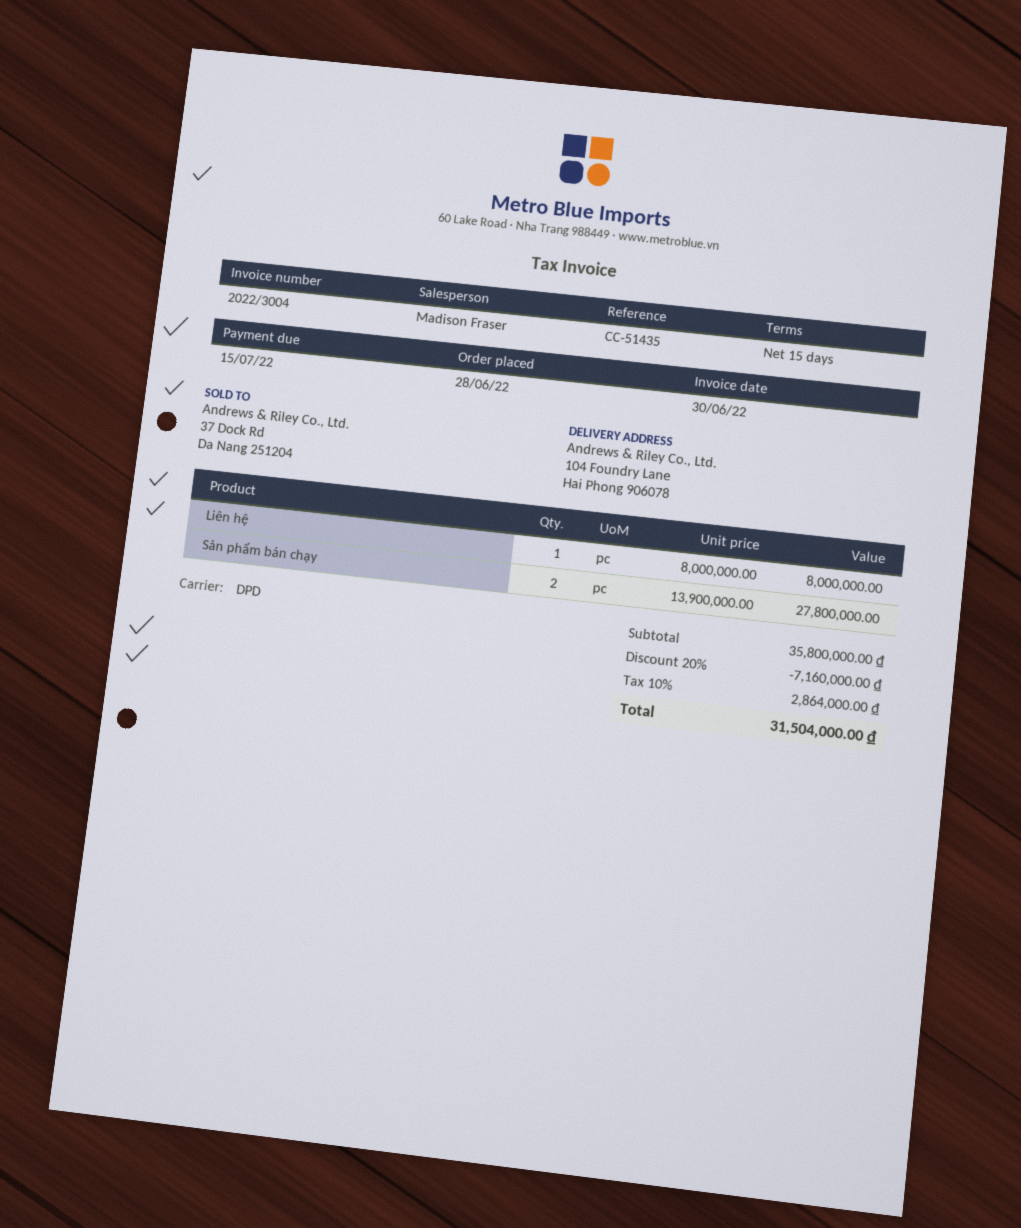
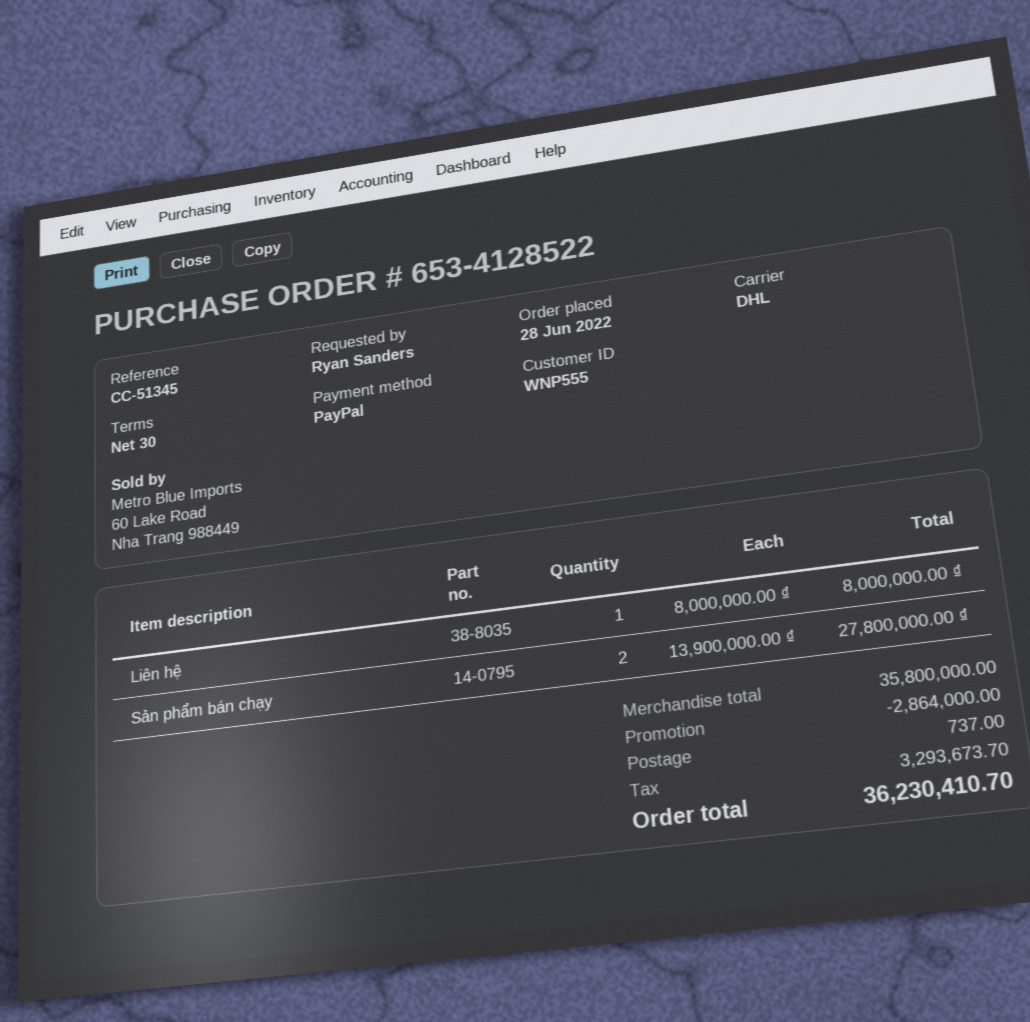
payment terms: 15 days -> 30 days
reference: CC-51435 -> CC-51345
shipping method: DPD -> DHL
discount: 7160000.00 -> 2864000.00
shipping: none -> 737.00
tax: 2864000.00 -> 3293673.70
total: 31504000.00 -> 36230410.70

